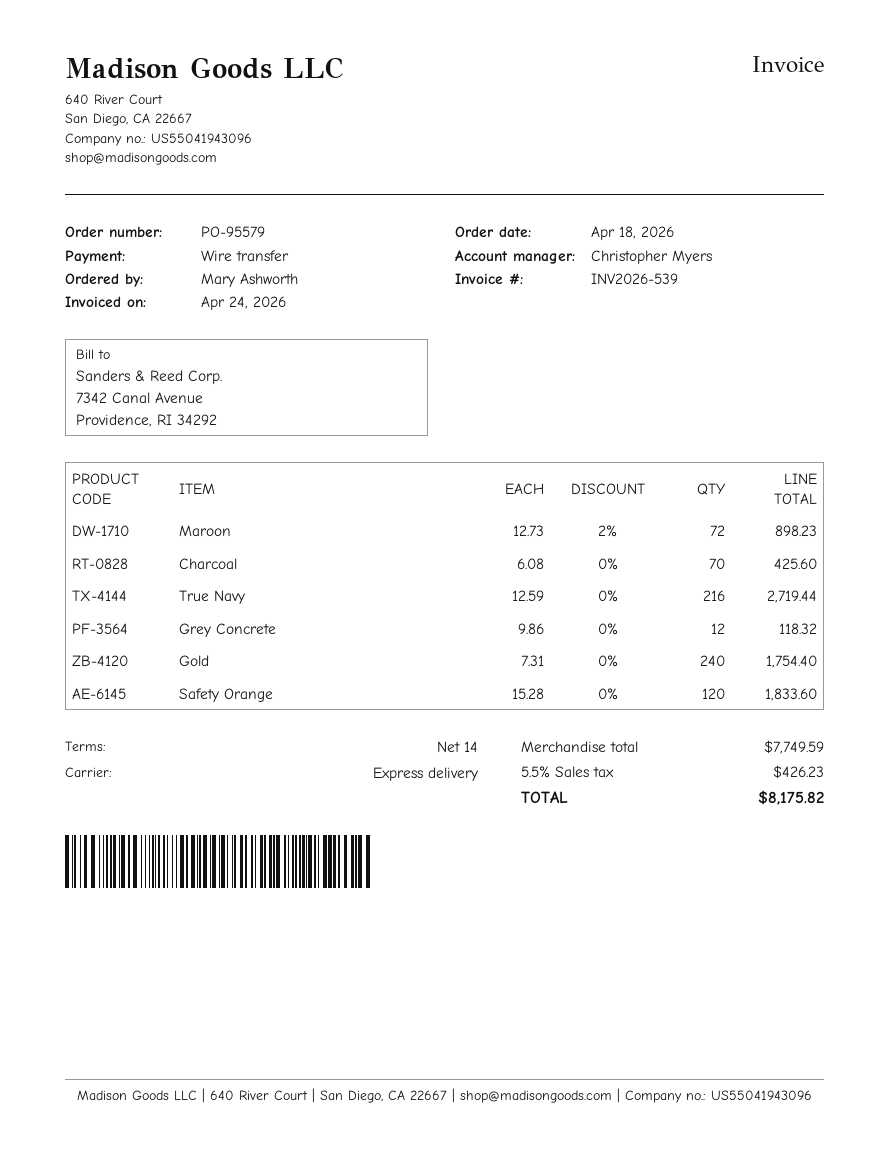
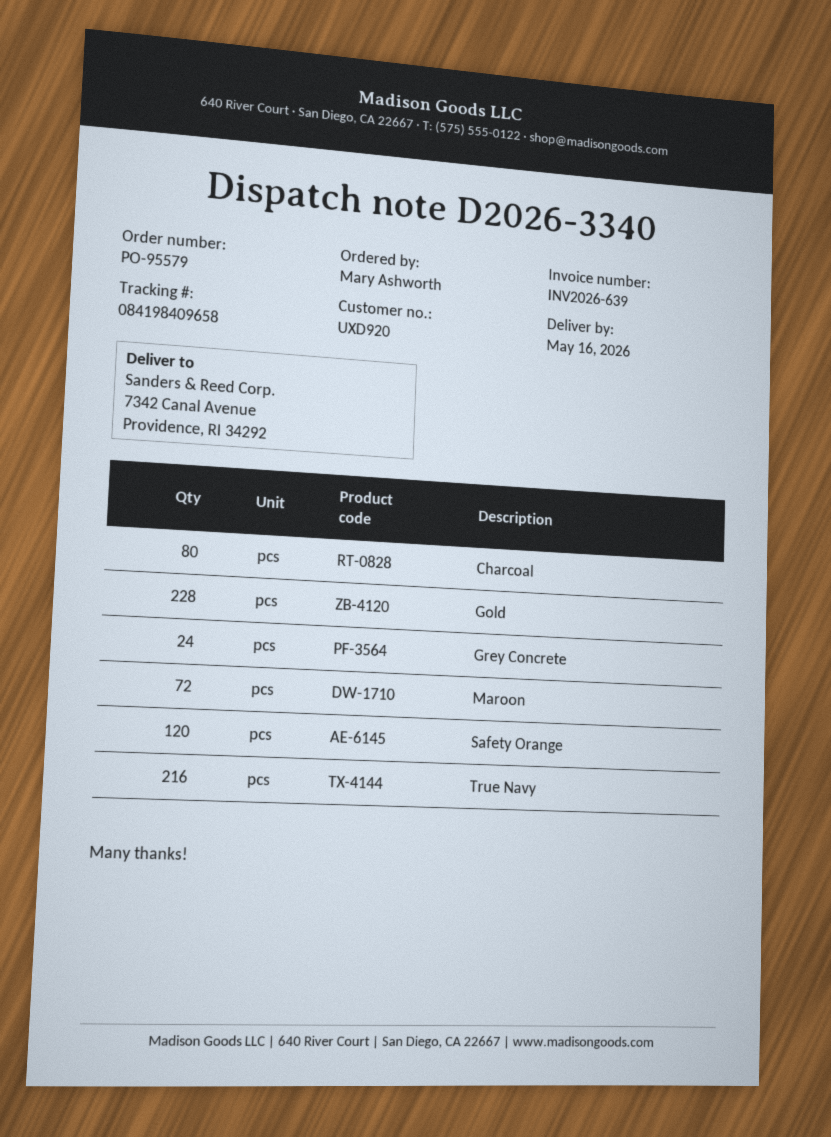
invoice number: INV2026-539 -> INV2026-639
Charcoal: 70 -> 80
Grey Concrete: 12 -> 24
Gold: 240 -> 228

